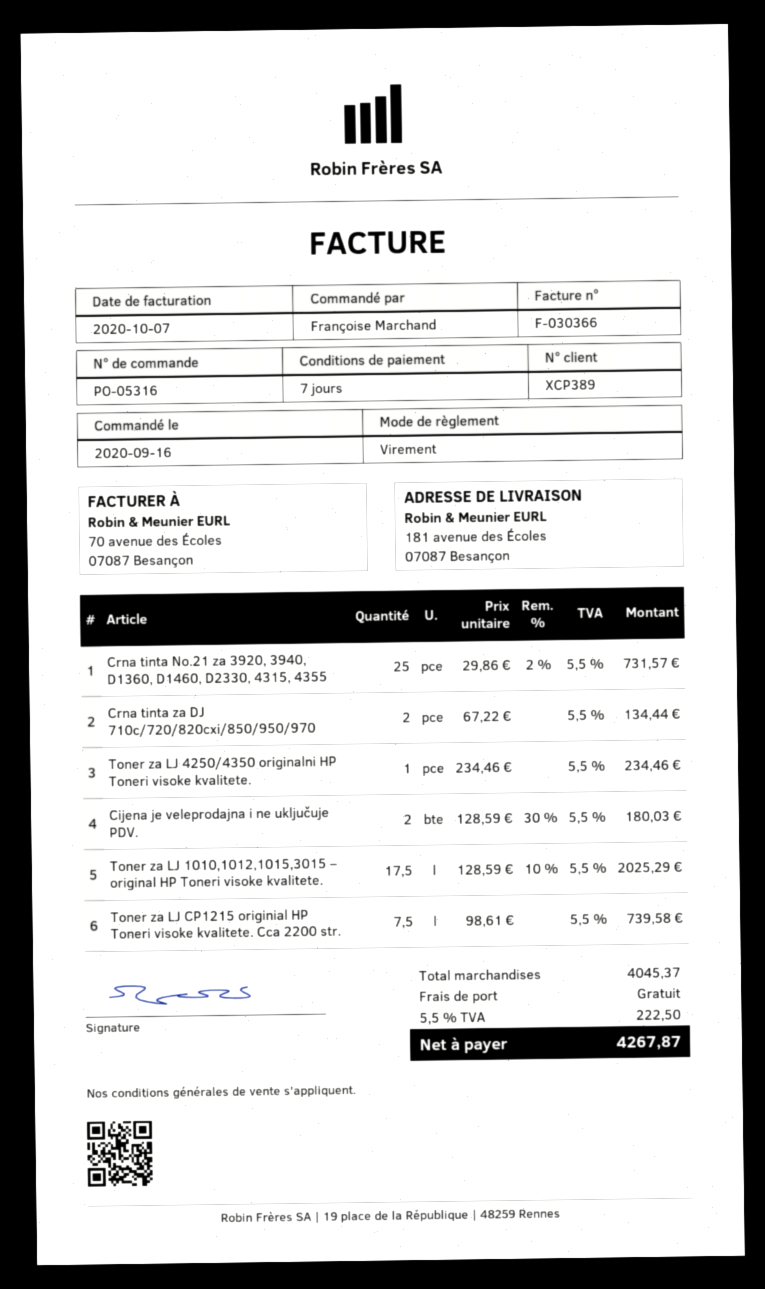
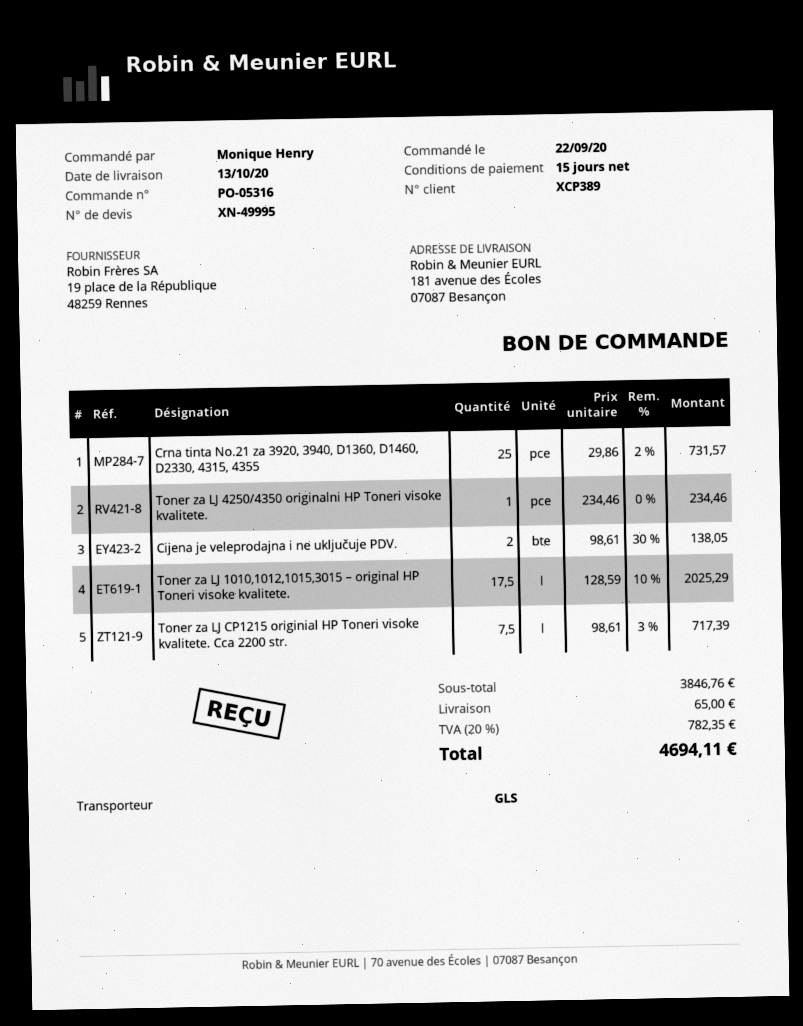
order date: 2020-09-16 -> 2020-09-22
payment terms: 7 days -> 15 days
ordered by: Françoise Marchand -> Monique Henry
Crna tinta za DJ 710c/720/820cxi/850/950/970: 2 x 67.22 = 134.44 -> none
Cijena je veleprodajna i ne uključuje PDV.: 2 x 128.59 - 30% = 180.03 -> 2 x 98.61 - 30% = 138.05
Toner za LJ CP1215 originial HP Toneri visoke kvalitete. Cca 2200 str.: 7.5 x 98.61 = 739.58 -> 7.5 x 98.61 - 3% = 717.39
subtotal: 4045.37 -> 3846.76
shipping: 0.00 -> 65.00
tax: 5.5% = 222.50 -> 20% = 782.35
total: 4267.87 -> 4694.11

